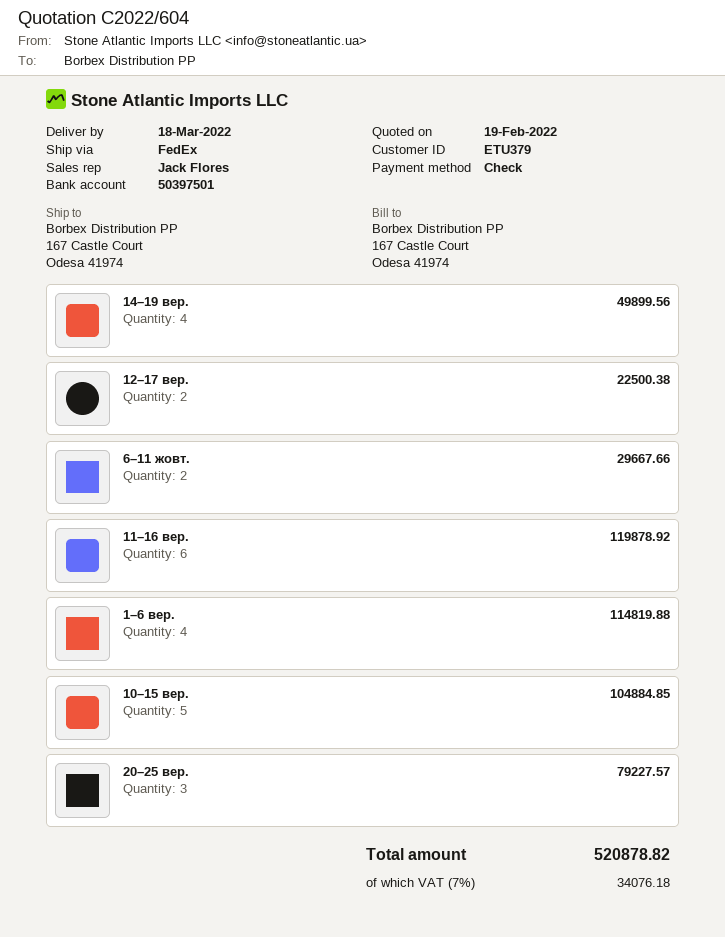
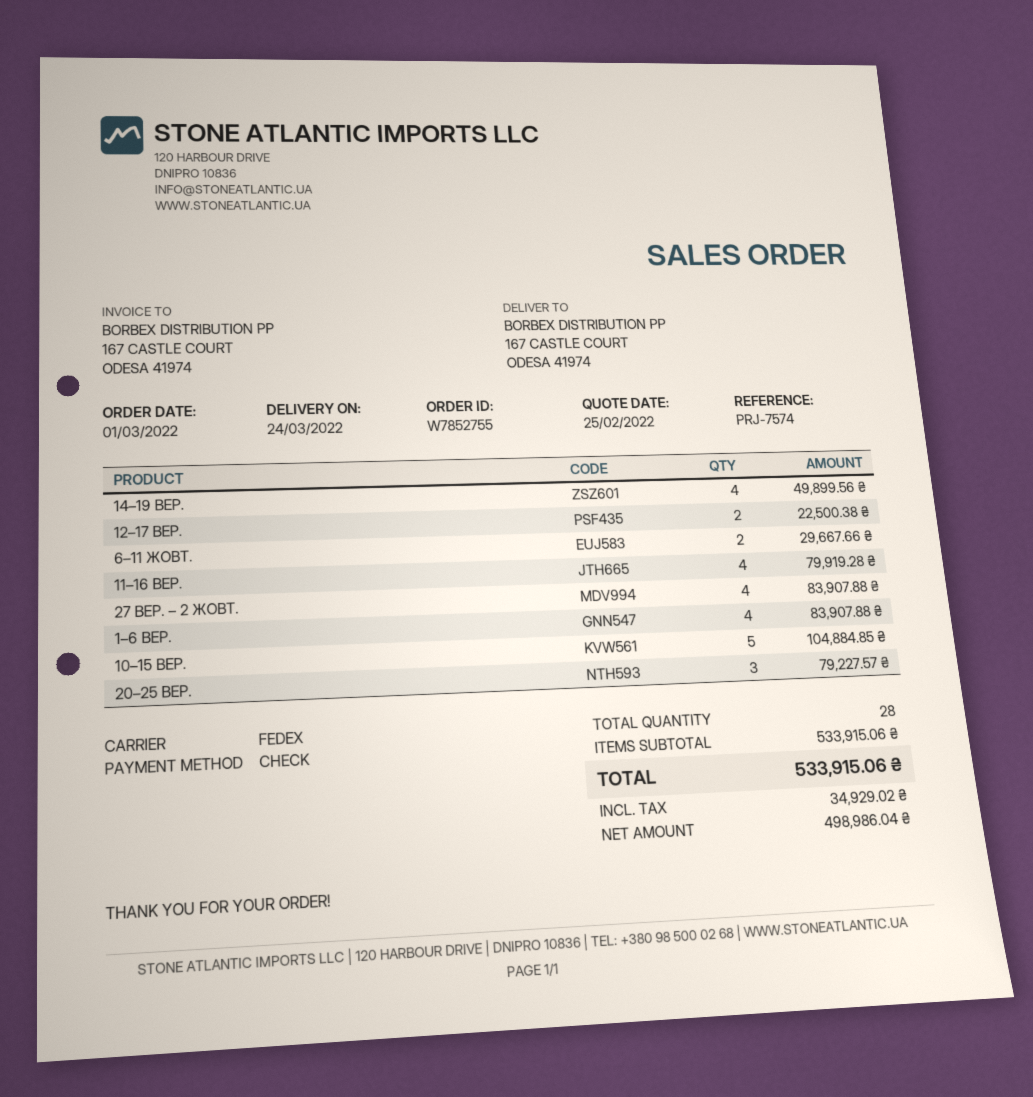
quote date: 2022-02-19 -> 2022-02-25
delivery date: 2022-03-18 -> 2022-03-24
11–16 вер.: 6 for 119878.92 -> 4 for 79919.28
1–6 вер.: 4 for 114819.88 -> 4 for 83907.88
27 ВЕР. – 2 ЖОВТ.: none -> 4 for 83907.88
tax: 34076.18 -> 34929.02
total: 520878.82 -> 533915.06

